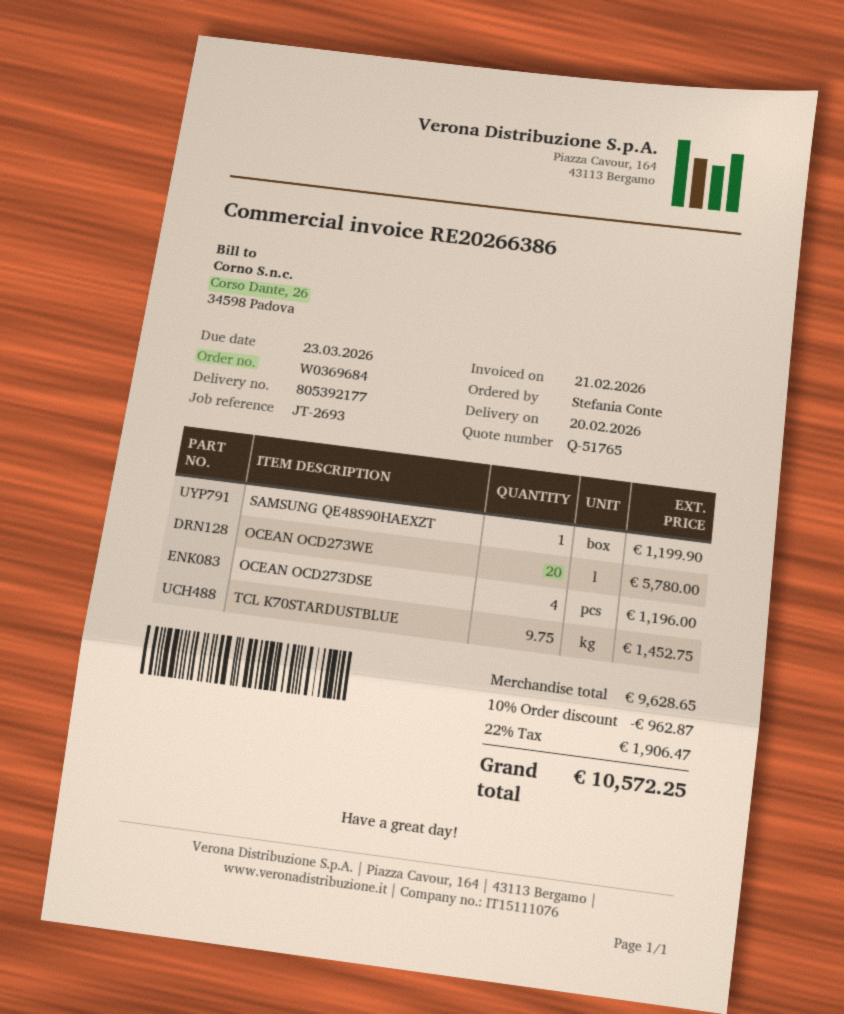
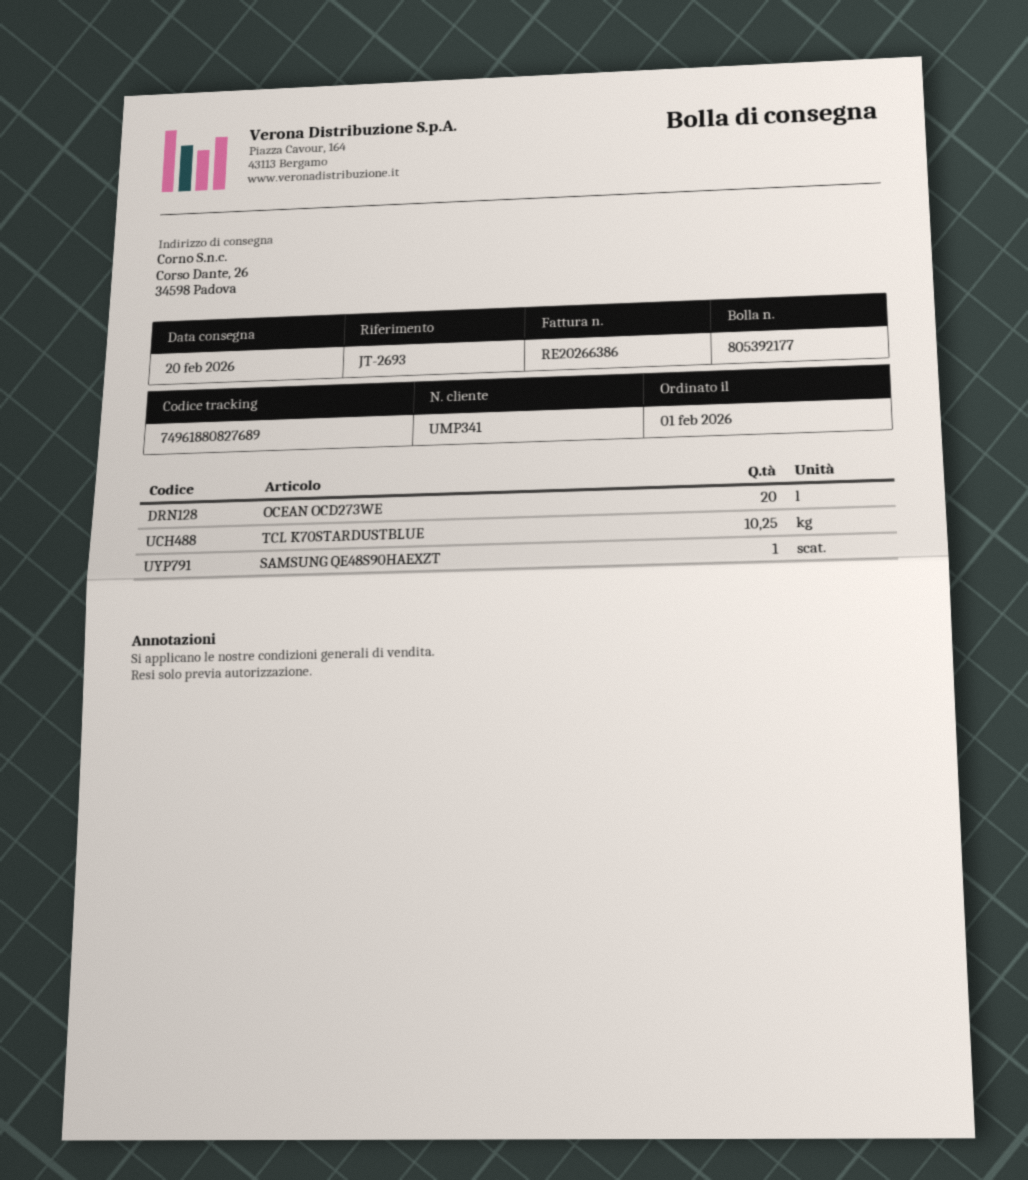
OCEAN OCD273DSE: 4 -> none
TCL K70STARDUSTBLUE: 9.75 -> 10.25

